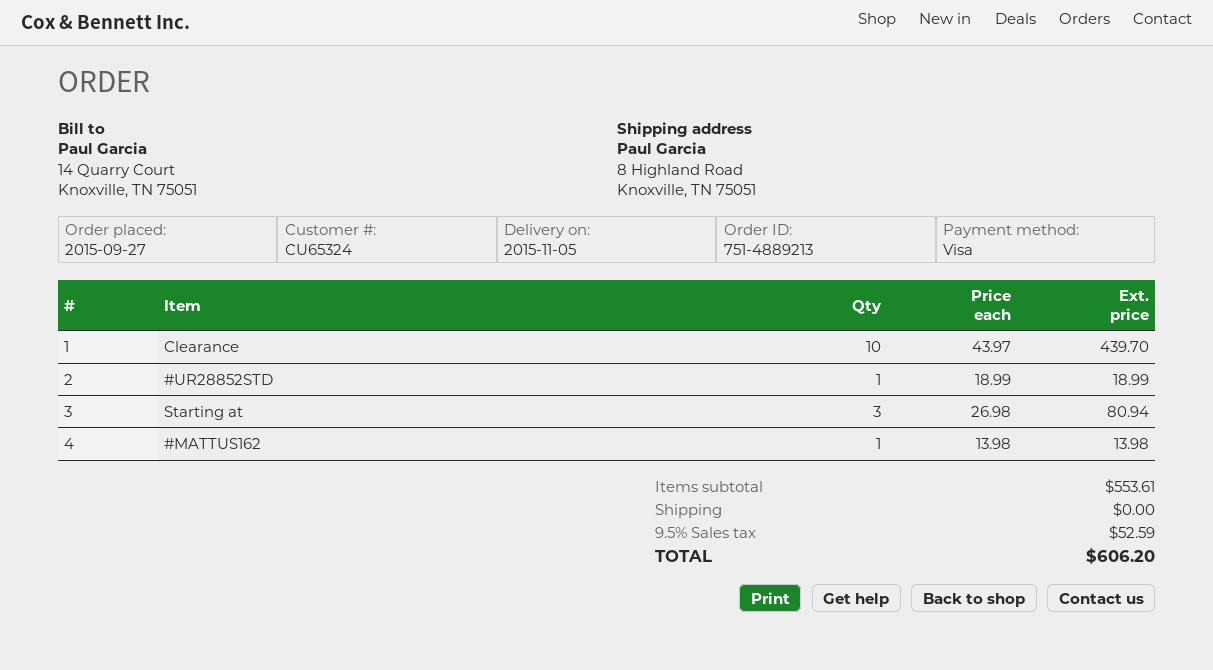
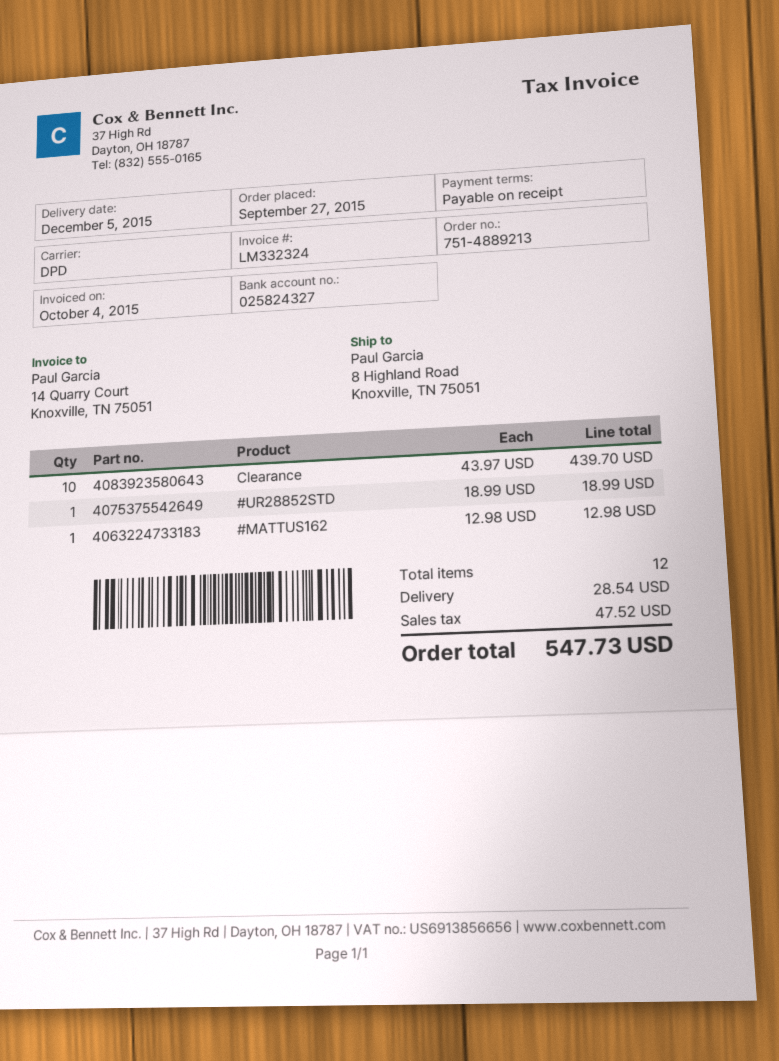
delivery date: 2015-11-05 -> 2015-12-05
Starting at: 3 x 26.98 = 80.94 -> none
#MATTUS162: 1 x 13.98 = 13.98 -> 1 x 12.98 = 12.98
shipping: 0.00 -> 28.54
tax: 52.59 -> 47.52
total: 606.20 -> 547.73

